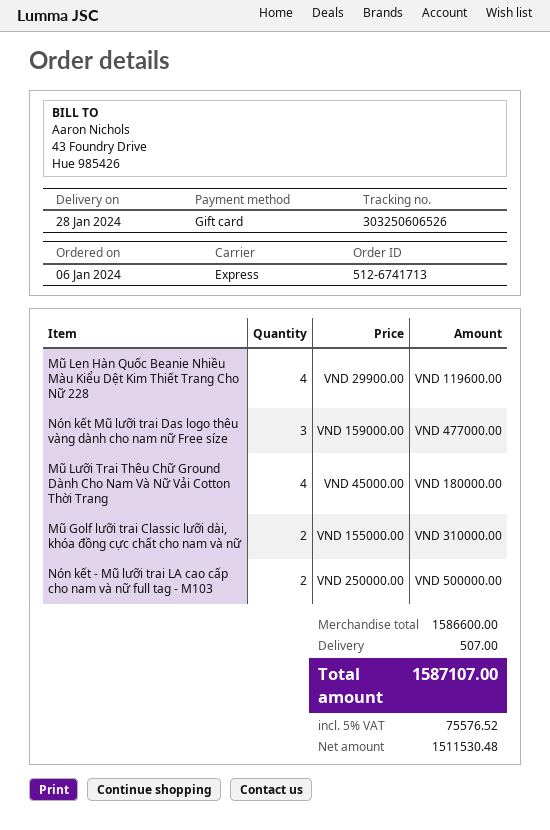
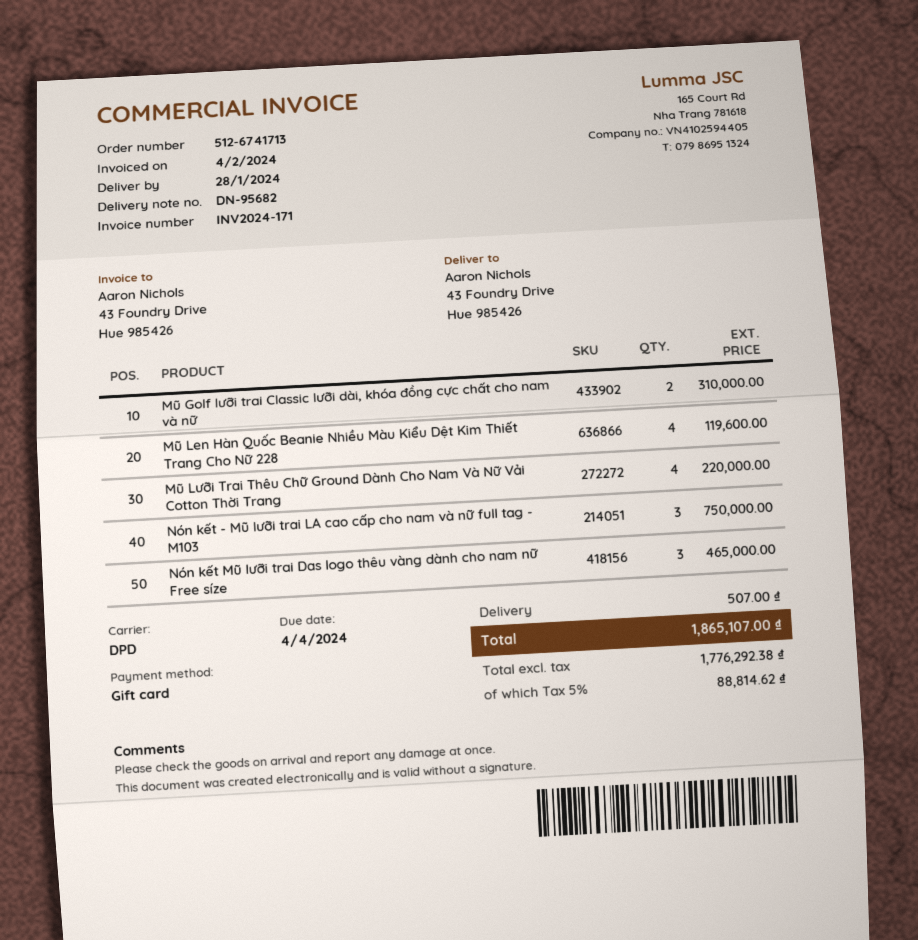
shipping method: express -> DPD
Nón kết Mũ lưỡi trai Das logo thêu vàng dành cho nam nữ Free síze: 3 for 477000.00 -> 3 for 465000.00
Mũ Lưỡi Trai Thêu Chữ Ground Dành Cho Nam Và Nữ Vải Cotton Thời Trang: 4 for 180000.00 -> 4 for 220000.00
Nón kết - Mũ lưỡi trai LA cao cấp cho nam và nữ full tag - M103: 2 for 500000.00 -> 3 for 750000.00
net: 1511530.48 -> 1776292.38
tax: 5% = 75576.52 -> 5% = 88814.62
total: 1587107.00 -> 1865107.00

